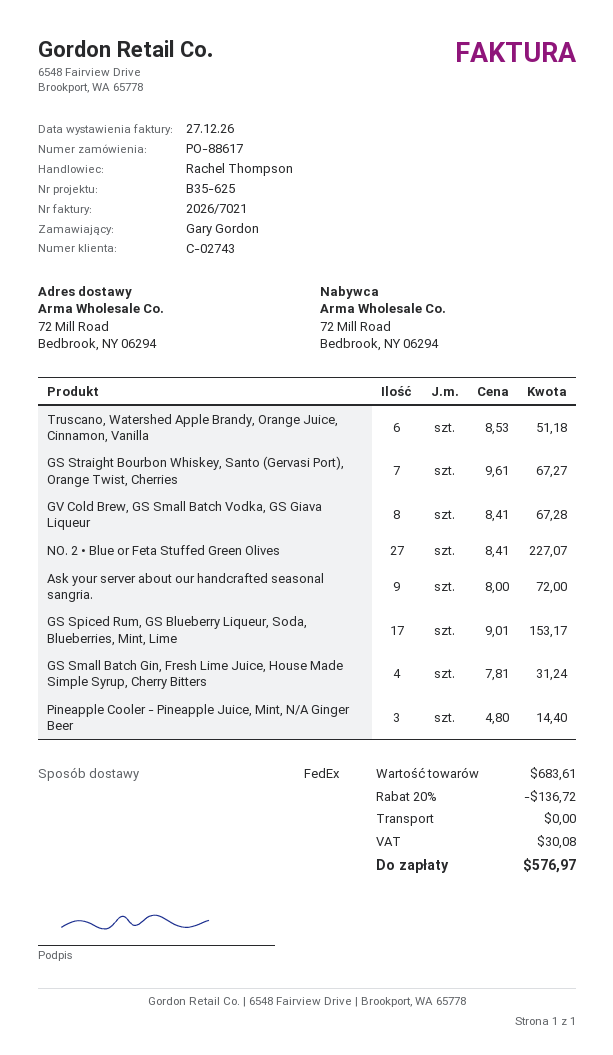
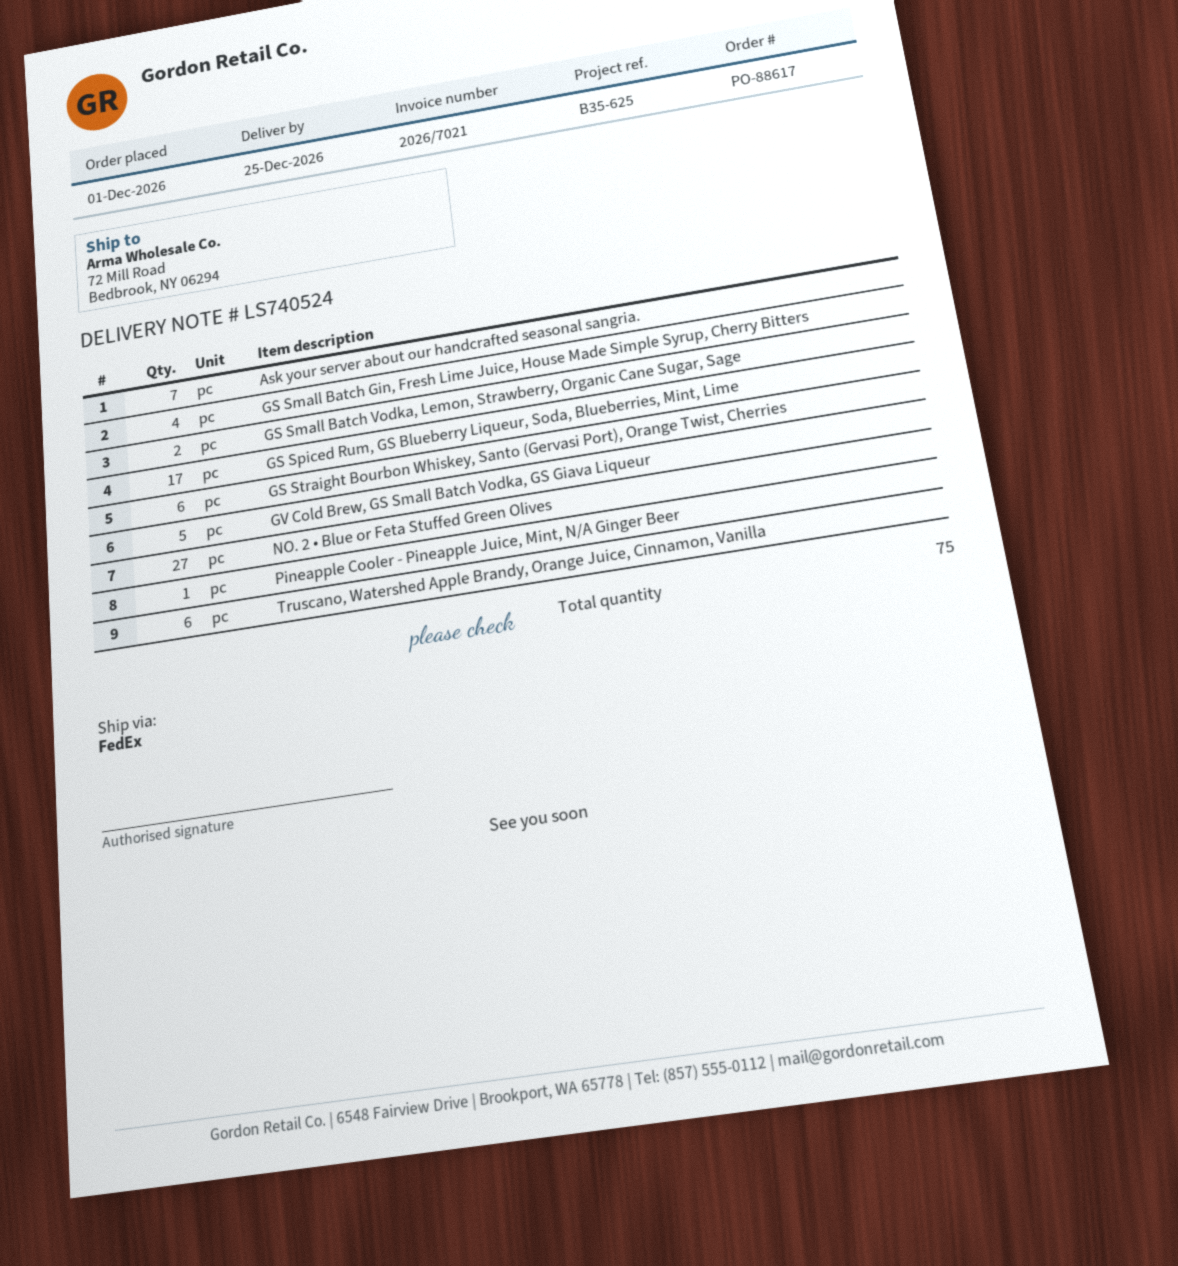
GS Straight Bourbon Whiskey, Santo (Gervasi Port), Orange Twist, Cherries: 7 -> 6
GV Cold Brew, GS Small Batch Vodka, GS Giava Liqueur: 8 -> 5
Ask your server about our handcrafted seasonal sangria.: 9 -> 7
Pineapple Cooler - Pineapple Juice, Mint, N/A Ginger Beer: 3 -> 1
GS Small Batch Vodka, Lemon, Strawberry, Organic Cane Sugar, Sage: none -> 2

